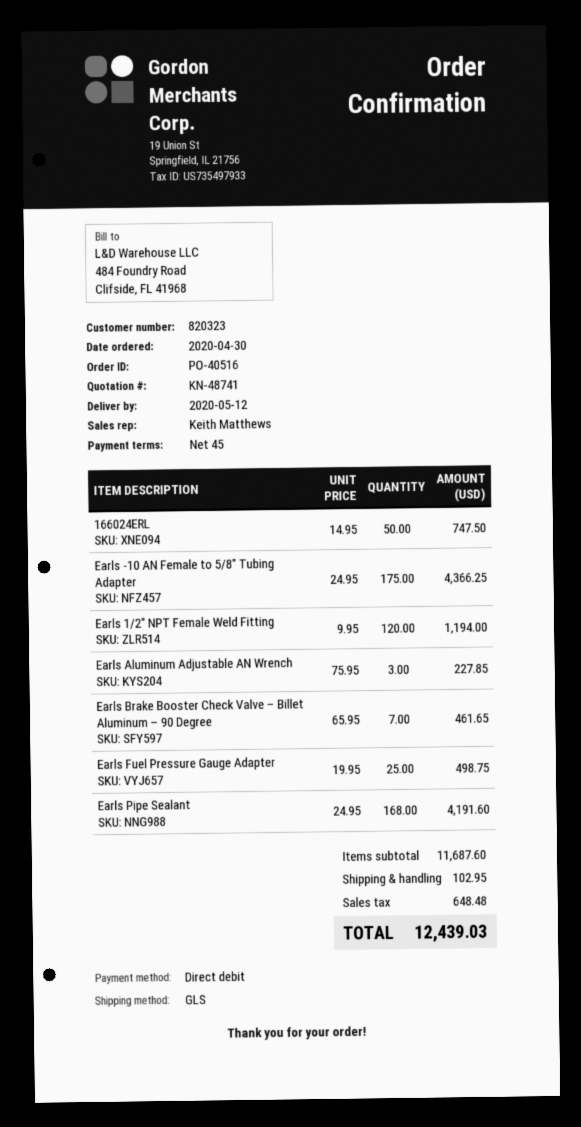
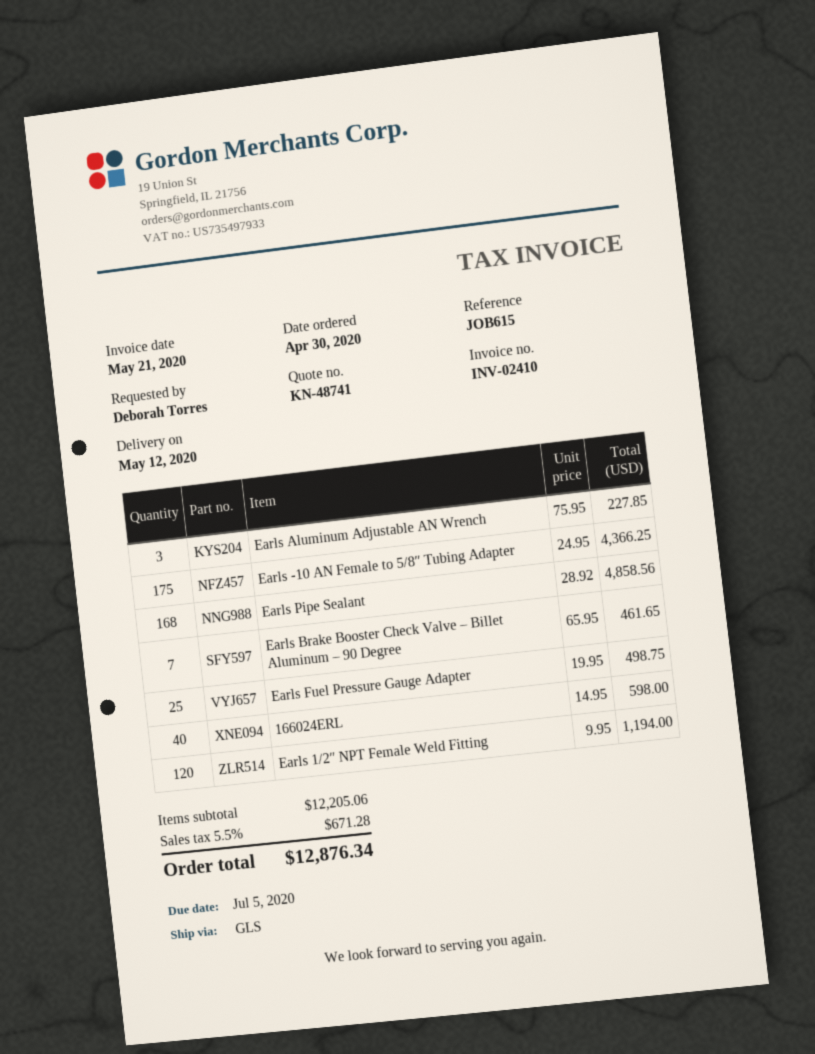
166024ERL: 50 x 14.95 = 747.50 -> 40 x 14.95 = 598.00
Earls Pipe Sealant: 168 x 24.95 = 4191.60 -> 168 x 28.92 = 4858.56
subtotal: 11687.60 -> 12205.06
shipping: 102.95 -> none
tax: 648.48 -> 671.28
total: 12439.03 -> 12876.34

